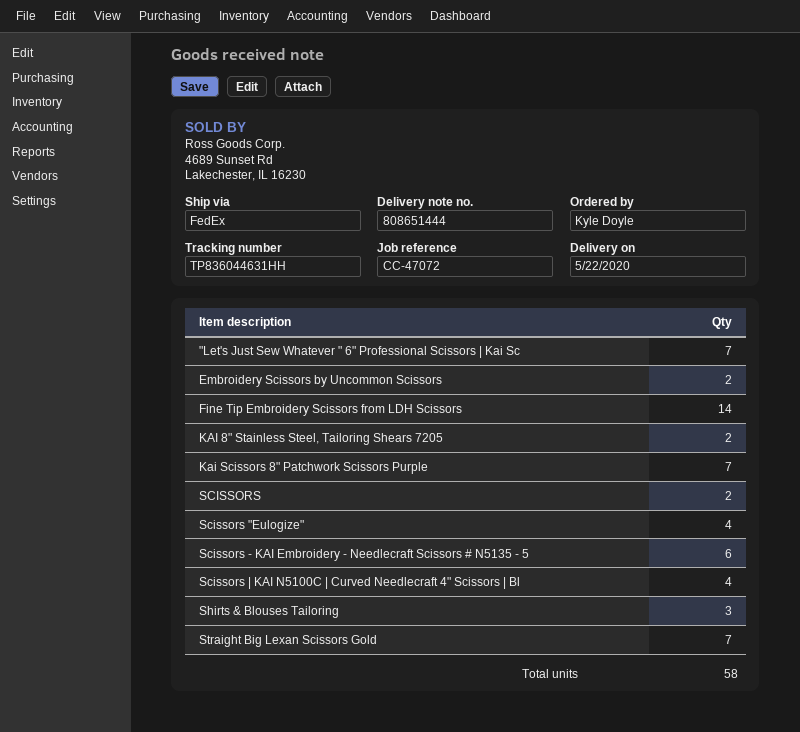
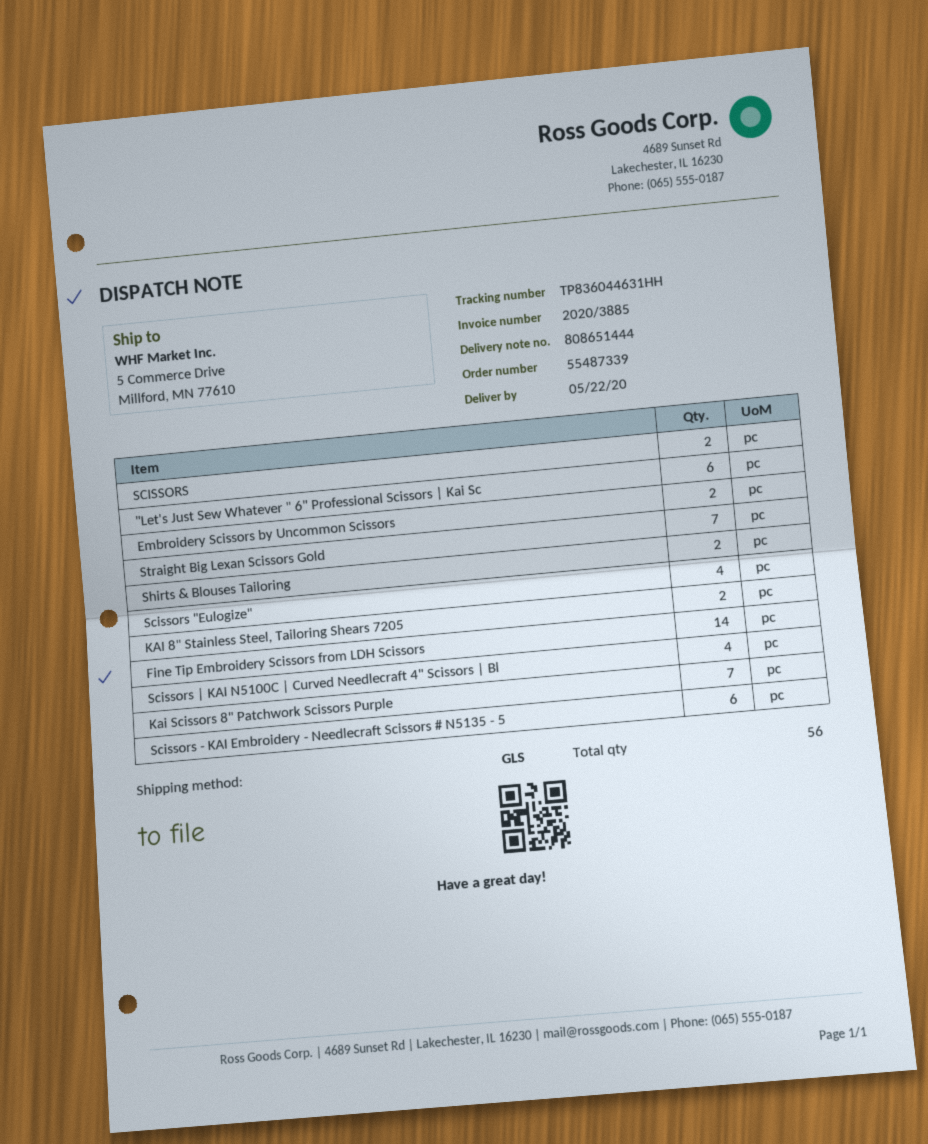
shipping method: FedEx -> GLS
"Let's Just Sew Whatever " 6" Professional Scissors | Kai Sc: 7 -> 6
Shirts & Blouses Tailoring: 3 -> 2
total quantity: 58 -> 56

